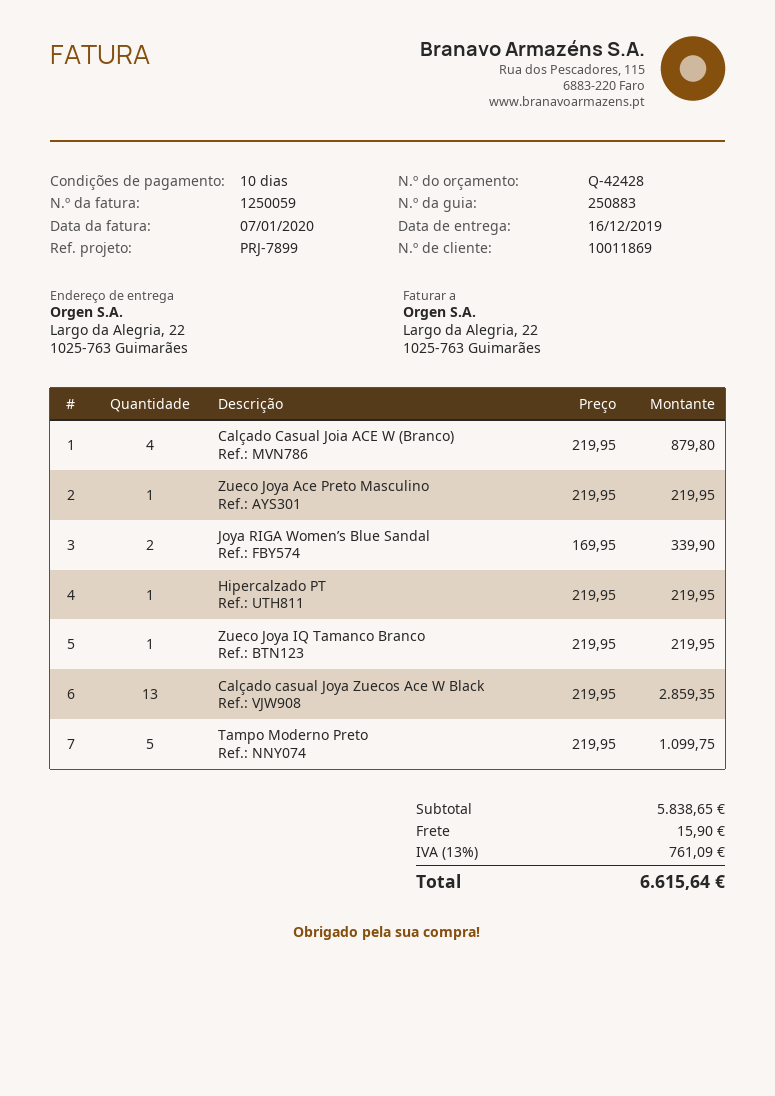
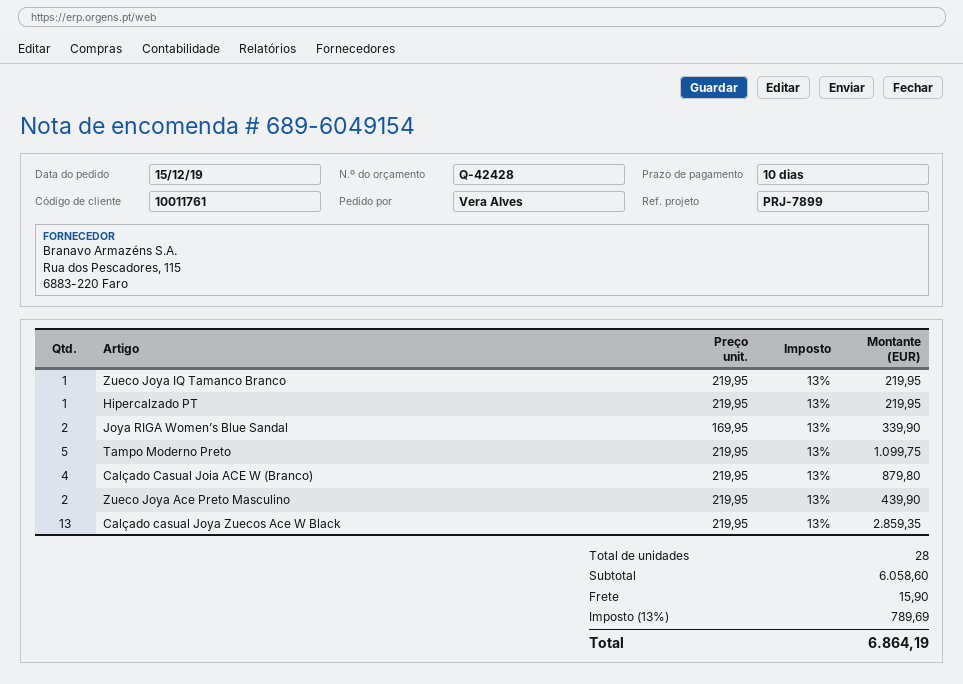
customer number: 10011869 -> 10011761
Zueco Joya Ace Preto Masculino: 1 x 219.95 = 219.95 -> 2 x 219.95 = 439.90
subtotal: 5838.65 -> 6058.60
tax: 13% = 761.09 -> 13% = 789.69
total: 6615.64 -> 6864.19

